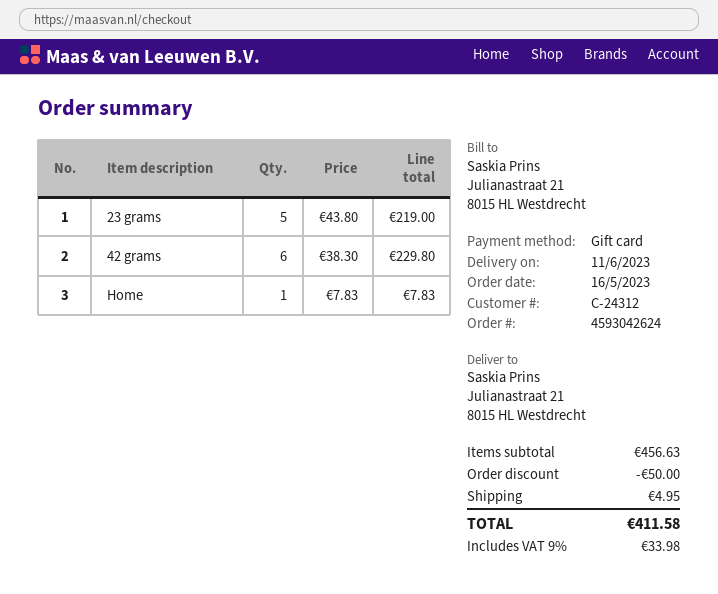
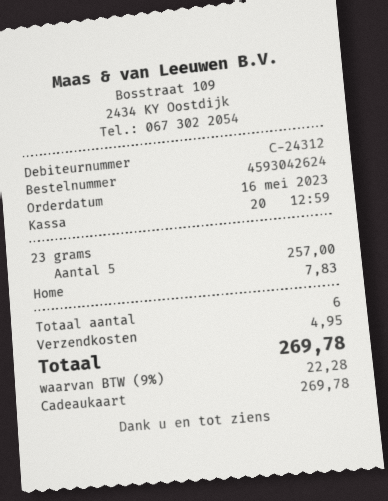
23 grams: 5 for 219.00 -> 5 for 257.00
42 grams: 6 for 229.80 -> none
discount: 50.00 -> none
tax: 9% = 33.98 -> 9% = 22.28
total: 411.58 -> 269.78

